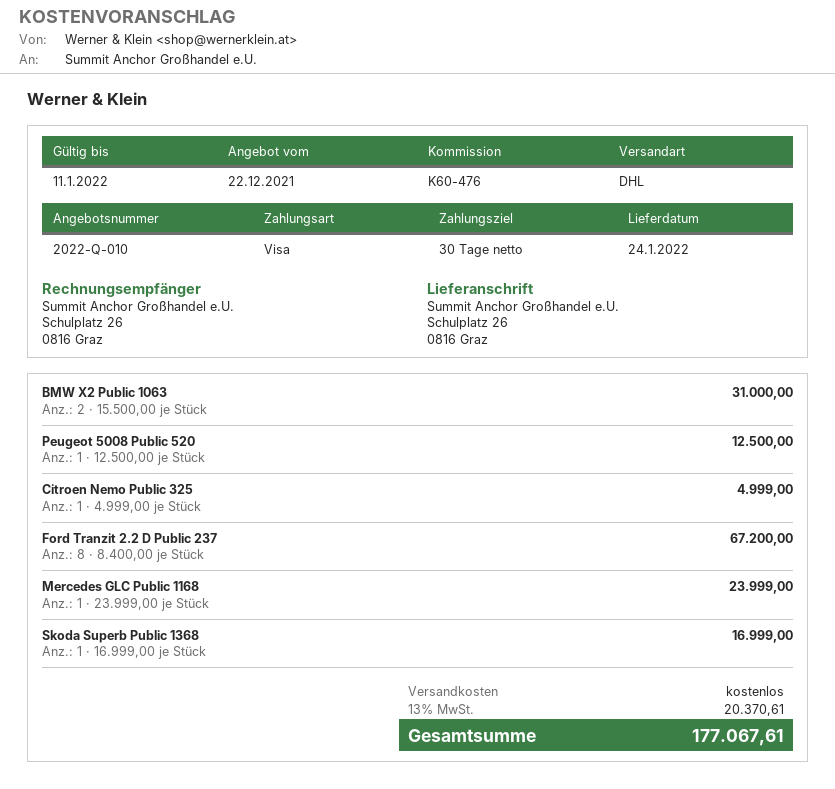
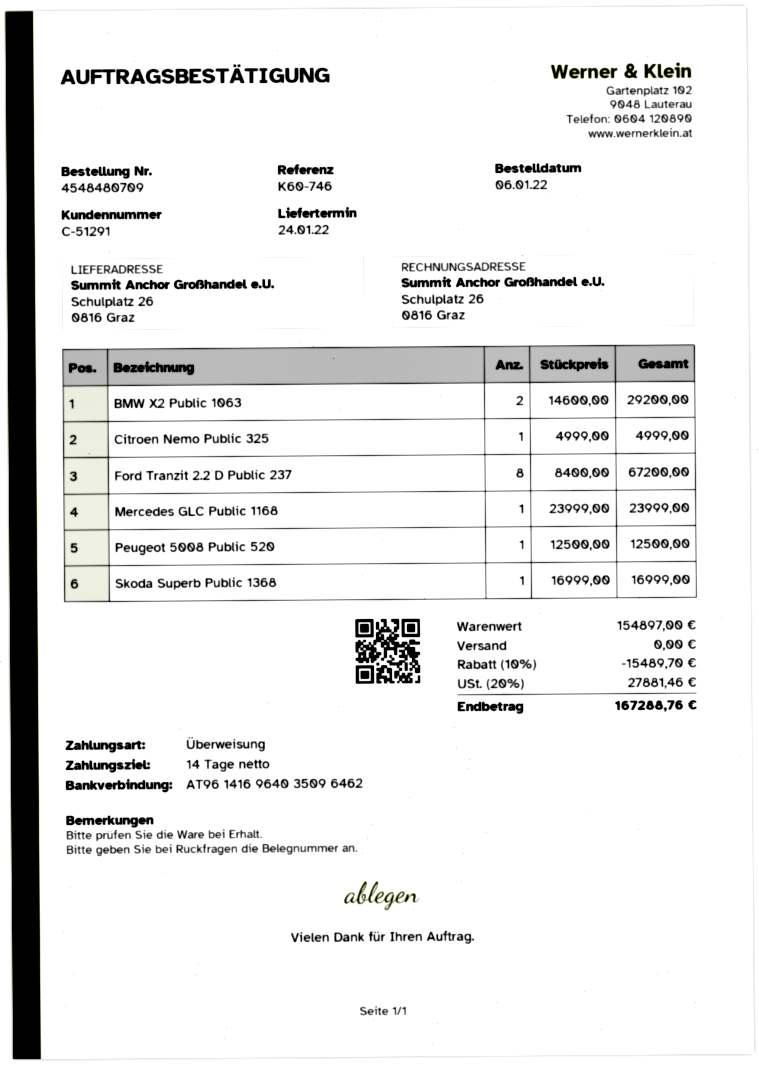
payment terms: 30 days -> 14 days
reference: K60-476 -> K60-746
payment method: Visa -> bank transfer
BMW X2 Public 1063: 2 x 15500.00 = 31000.00 -> 2 x 14600.00 = 29200.00
discount: none -> 10% = 15489.70
tax: 13% = 20370.61 -> 20% = 27881.46
total: 177067.61 -> 167288.76

